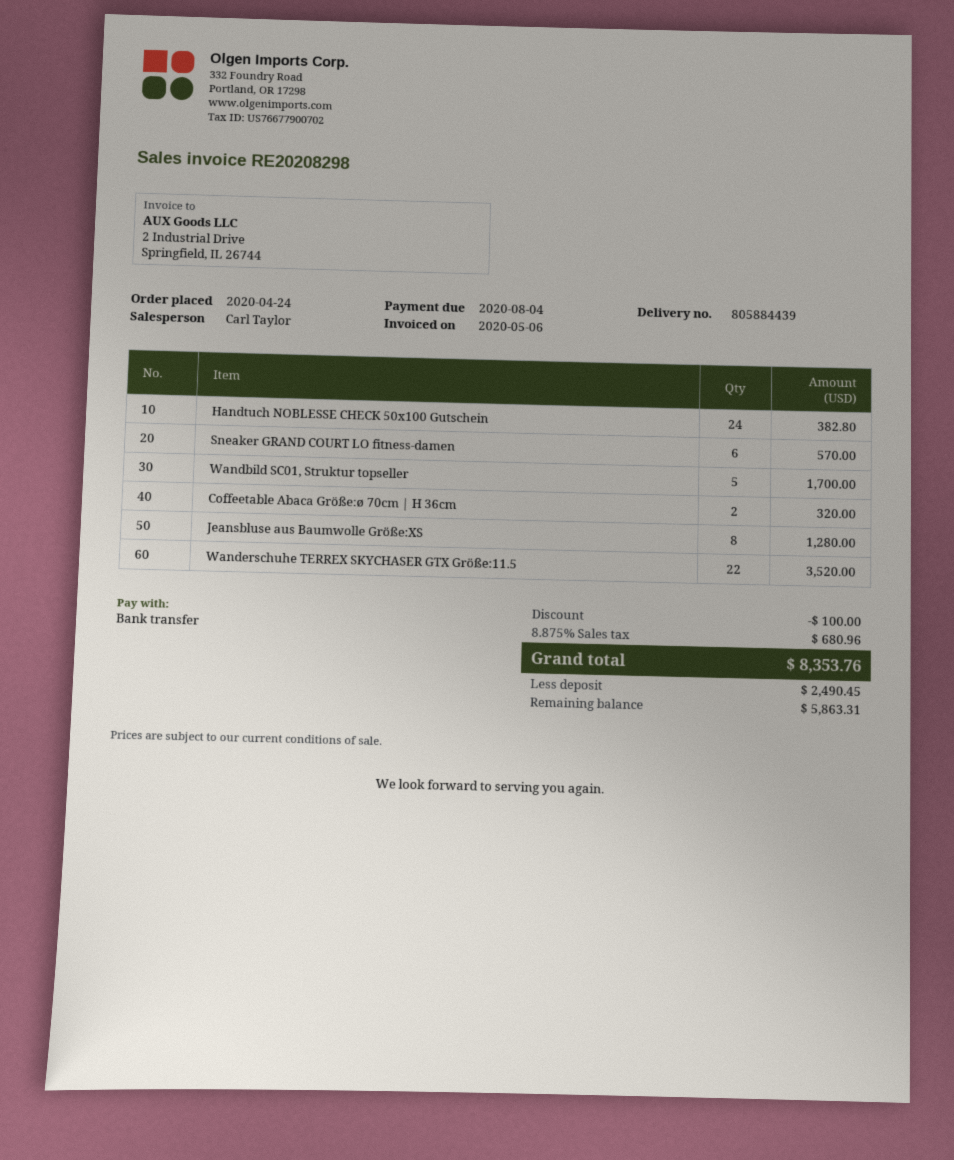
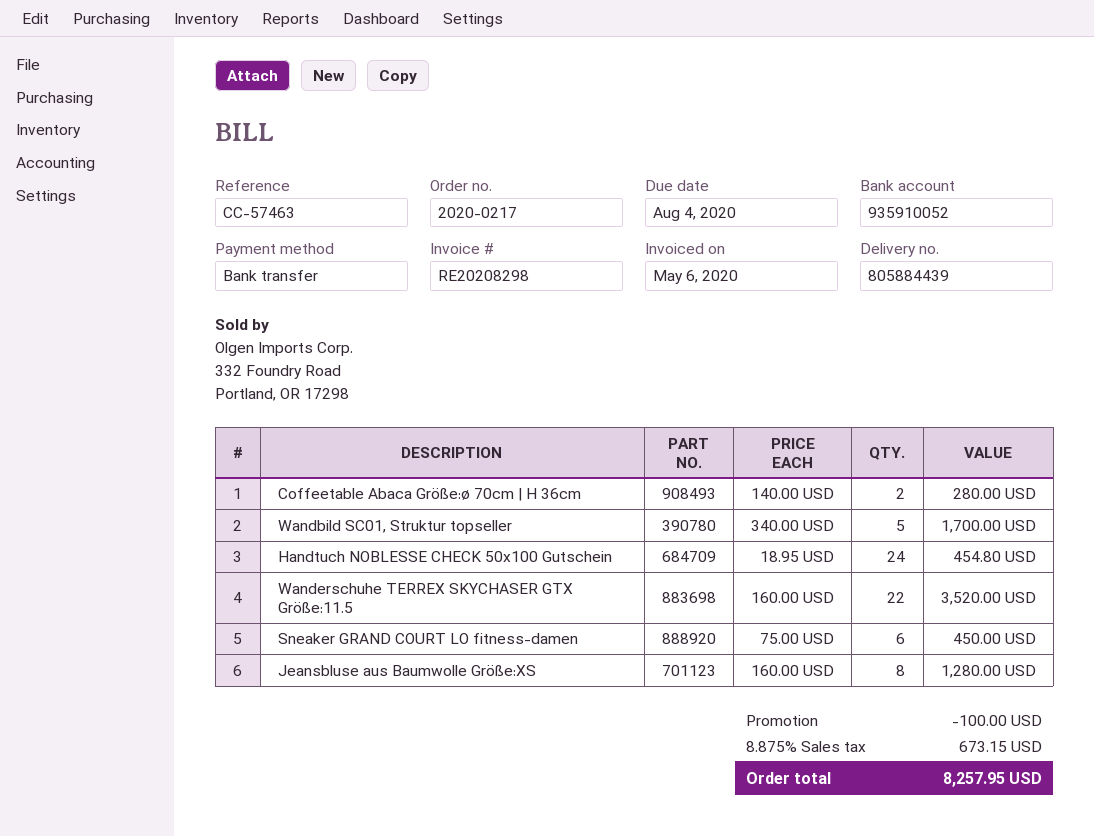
Handtuch NOBLESSE CHECK 50x100 Gutschein: 24 for 382.80 -> 24 for 454.80
Sneaker GRAND COURT LO fitness-damen: 6 for 570.00 -> 6 for 450.00
Coffeetable Abaca Größe:ø 70cm | H 36cm: 2 for 320.00 -> 2 for 280.00
tax: 8.875% = 680.96 -> 8.875% = 673.15
total: 8353.76 -> 8257.95

